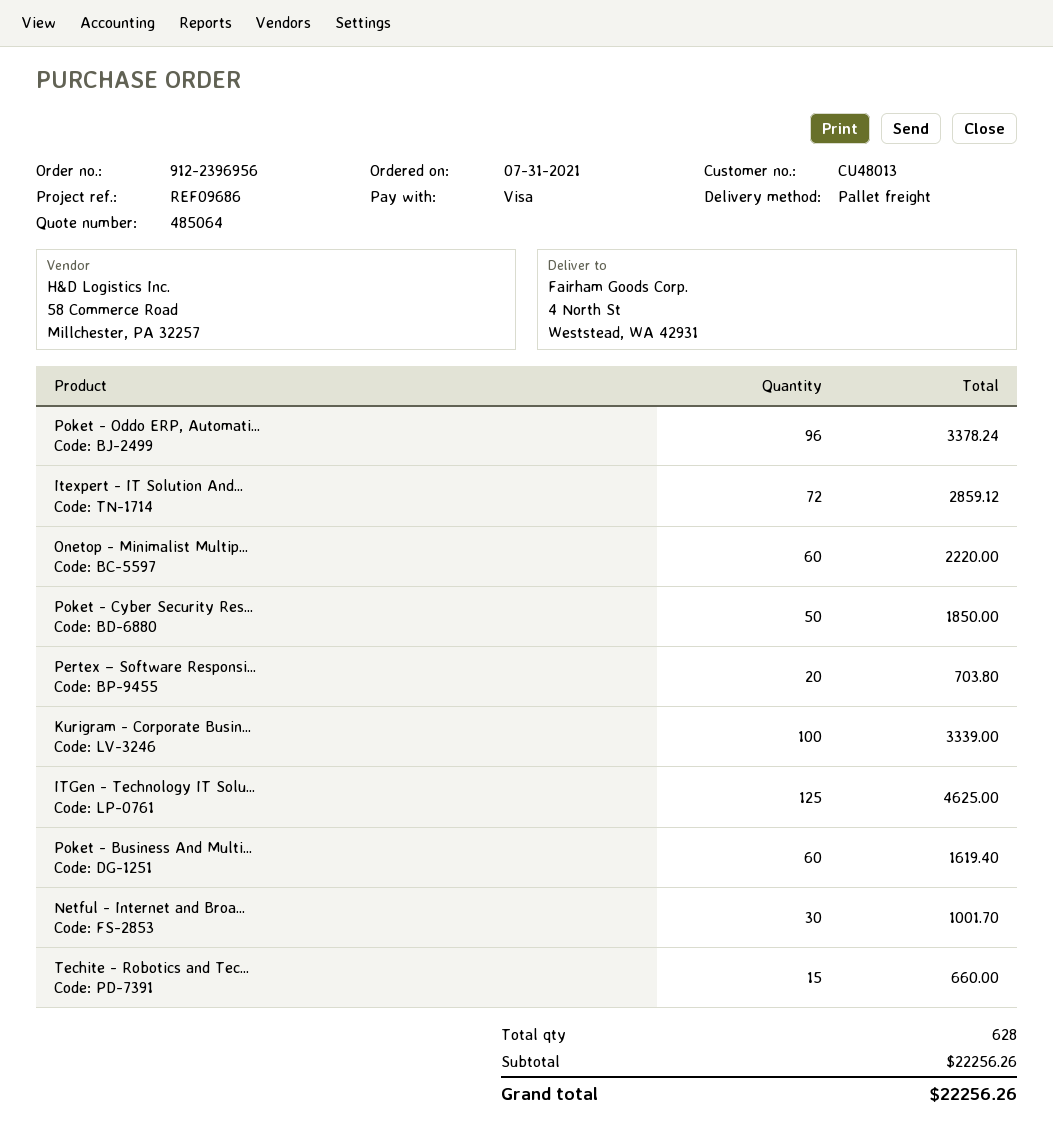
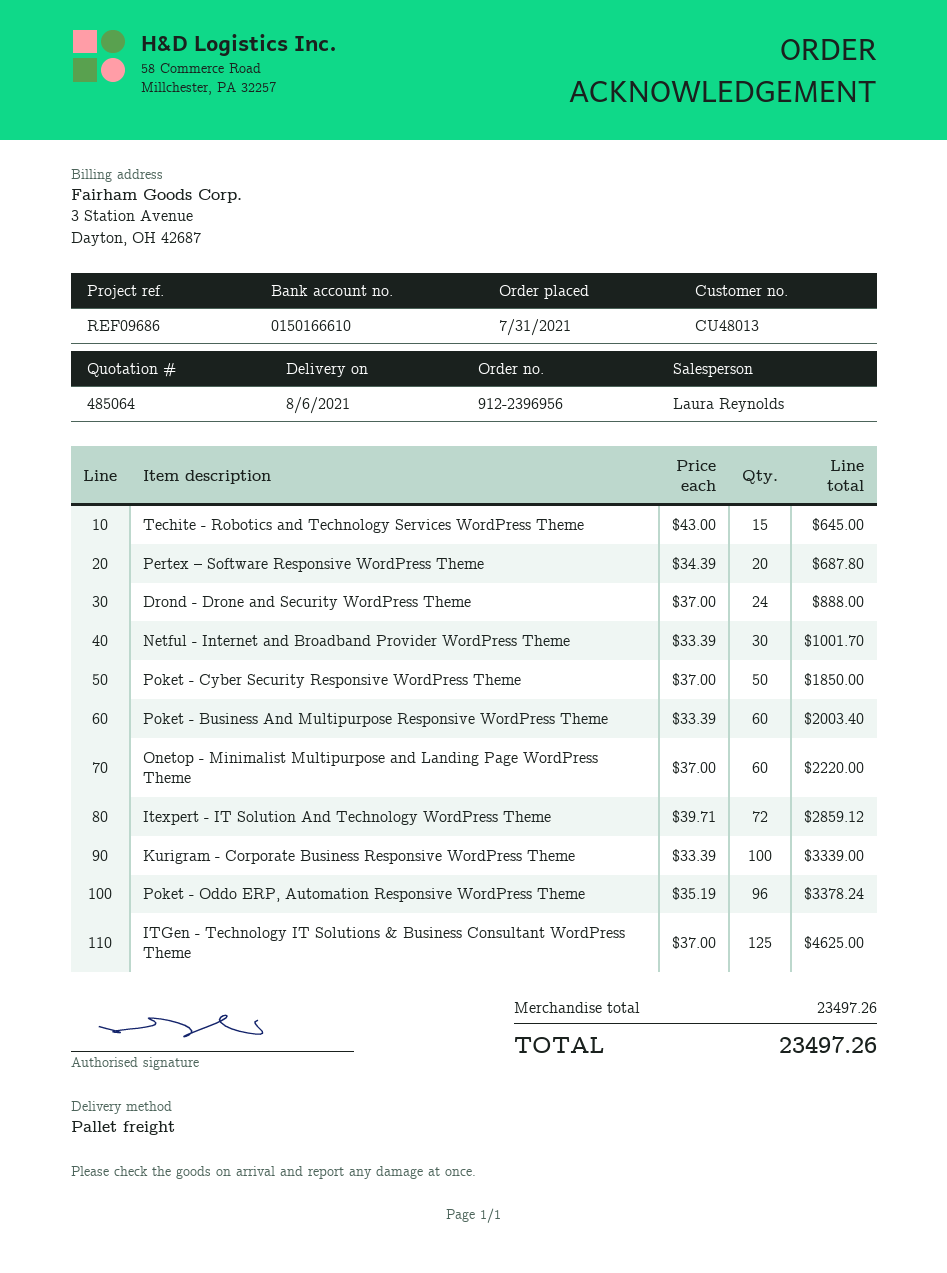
Pertex – Software Responsi...: 20 for 703.80 -> 20 for 687.80
Poket - Business And Multi...: 60 for 1619.40 -> 60 for 2003.40
Techite - Robotics and Tec...: 15 for 660.00 -> 15 for 645.00
Drond - Drone and Security WordPress Theme: none -> 24 for 888.00
subtotal: 22256.26 -> 23497.26
total: 22256.26 -> 23497.26

